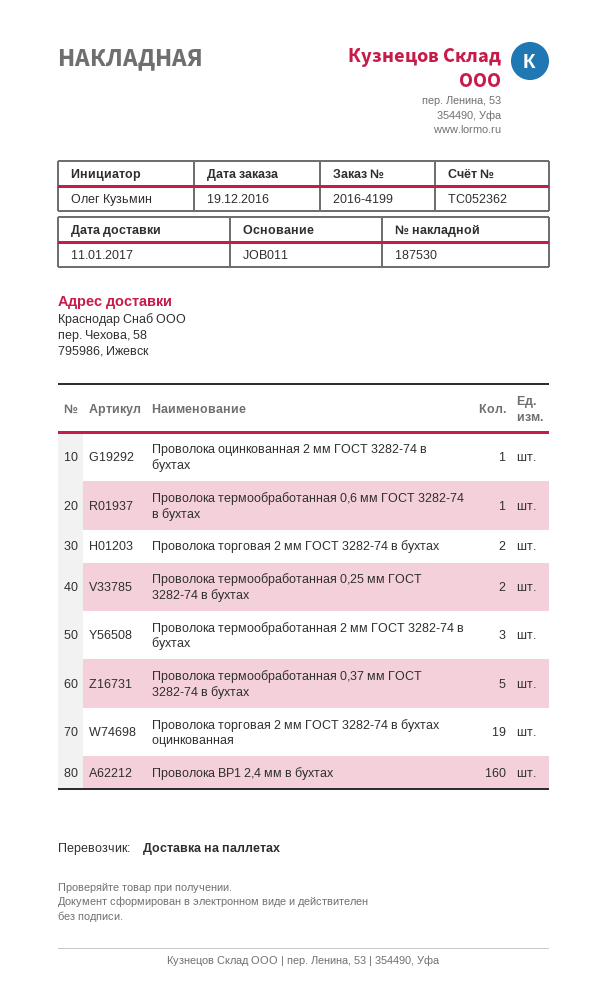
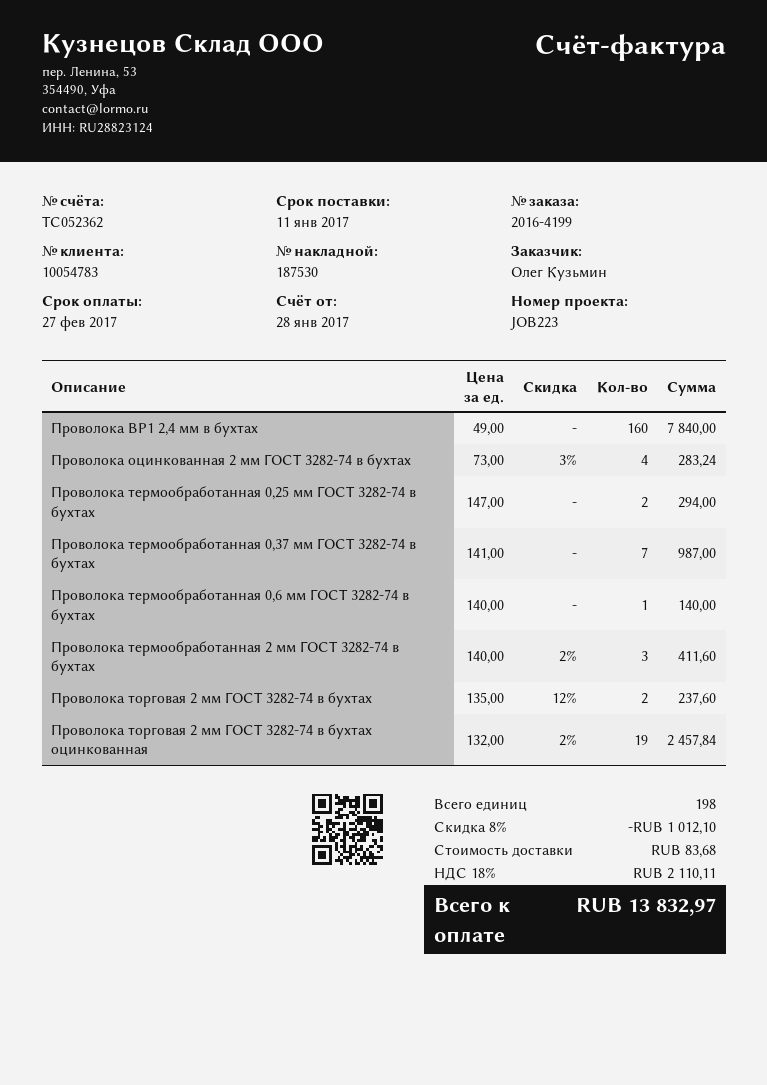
reference: JOB011 -> JOB223
Проволока оцинкованная 2 мм ГОСТ 3282-74 в бухтах: 1 -> 4
Проволока термообработанная 0,37 мм ГОСТ 3282-74 в бухтах: 5 -> 7

